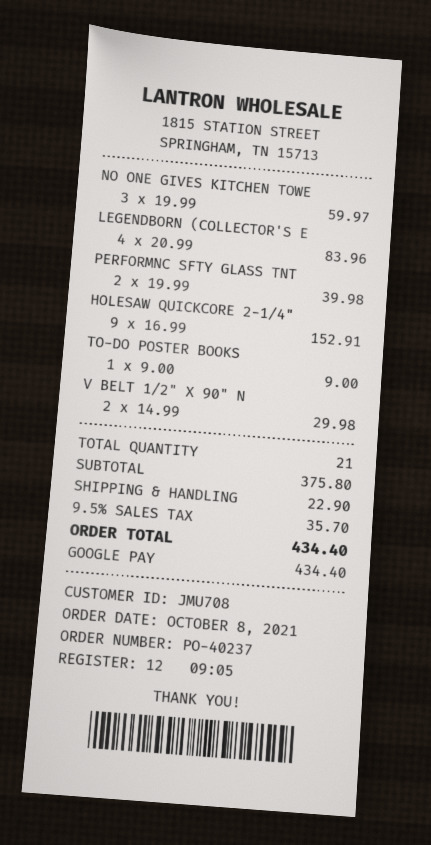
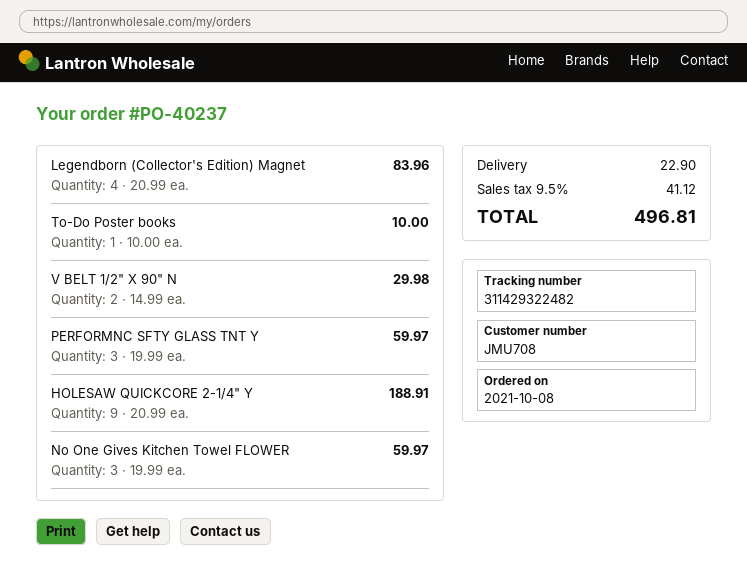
PERFORMNC SFTY GLASS TNT: 2 x 19.99 = 39.98 -> 3 x 19.99 = 59.97
HOLESAW QUICKCORE 2-1/4": 9 x 16.99 = 152.91 -> 9 x 20.99 = 188.91
TO-DO POSTER BOOKS: 1 x 9.00 = 9.00 -> 1 x 10.00 = 10.00
tax: 9.5% = 35.70 -> 9.5% = 41.12
total: 434.40 -> 496.81

